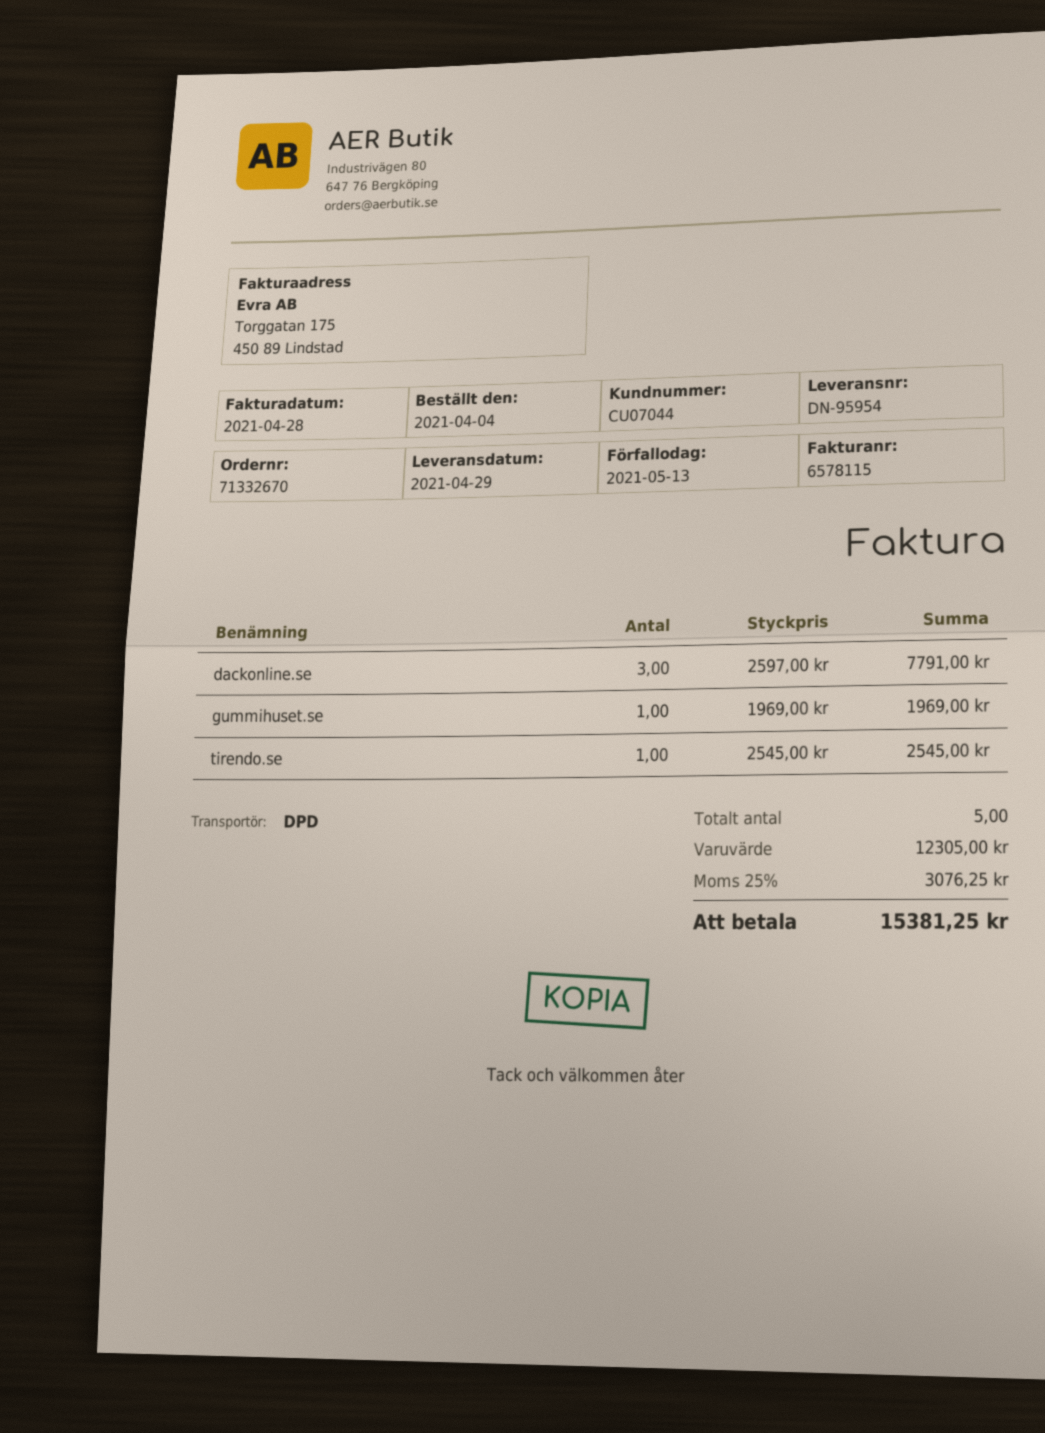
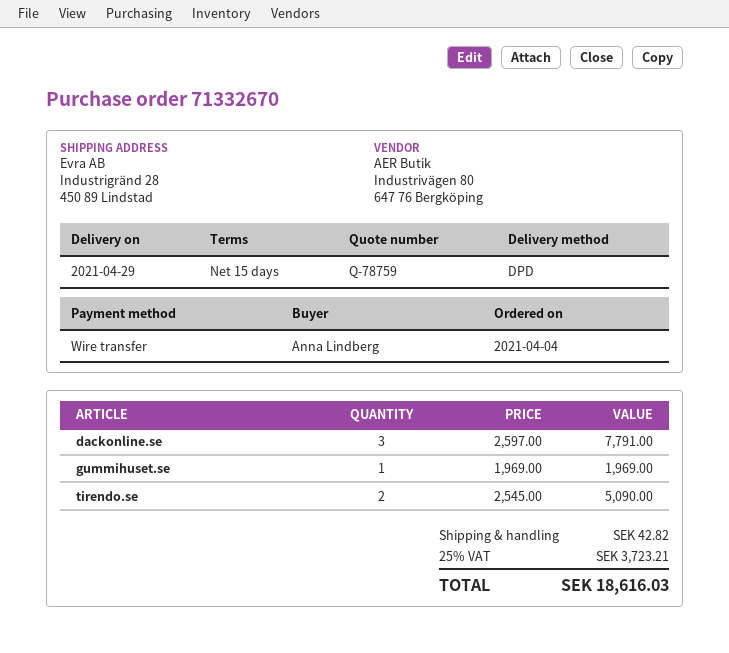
tirendo.se: 1 x 2545.00 = 2545.00 -> 2 x 2545.00 = 5090.00
shipping: none -> 42.82
tax: 25% = 3076.25 -> 25% = 3723.21
total: 15381.25 -> 18616.03

